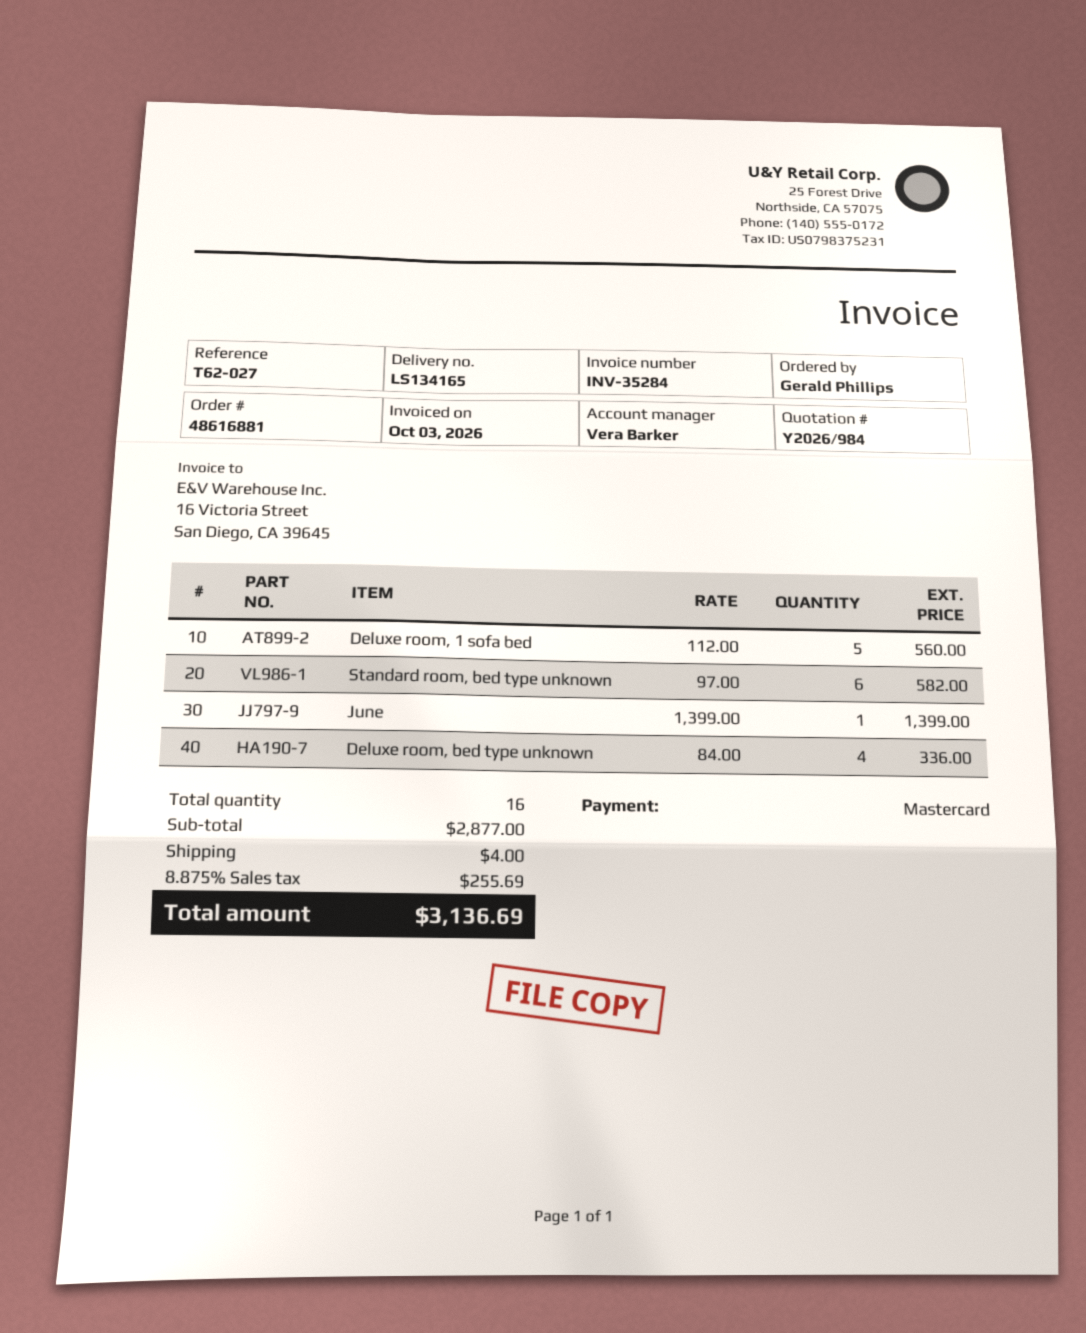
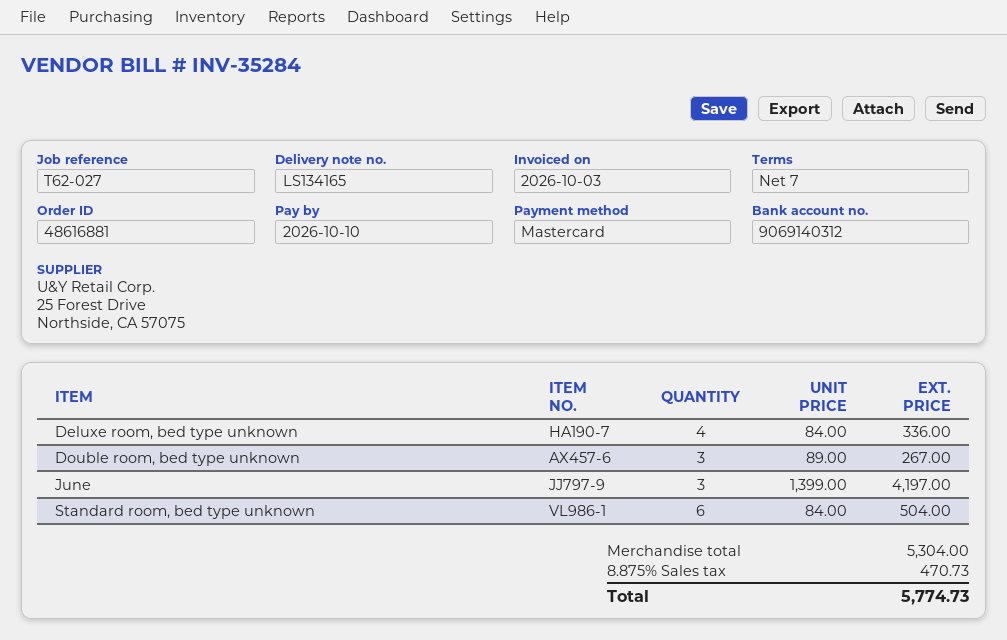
Deluxe room, 1 sofa bed: 5 x 112.00 = 560.00 -> none
Standard room, bed type unknown: 6 x 97.00 = 582.00 -> 6 x 84.00 = 504.00
June: 1 x 1399.00 = 1399.00 -> 3 x 1399.00 = 4197.00
Double room, bed type unknown: none -> 3 x 89.00 = 267.00
subtotal: 2877.00 -> 5304.00
shipping: 4.00 -> none
tax: 8.875% = 255.69 -> 8.875% = 470.73
total: 3136.69 -> 5774.73

